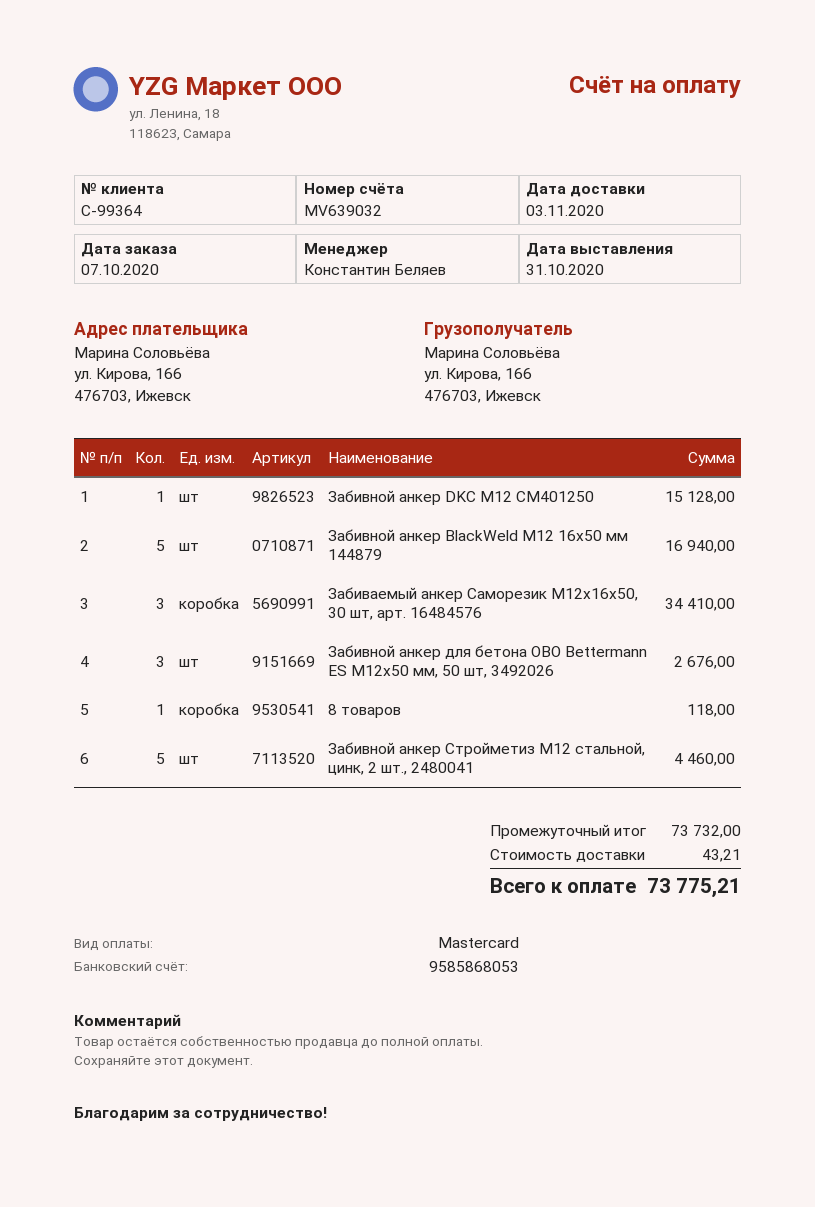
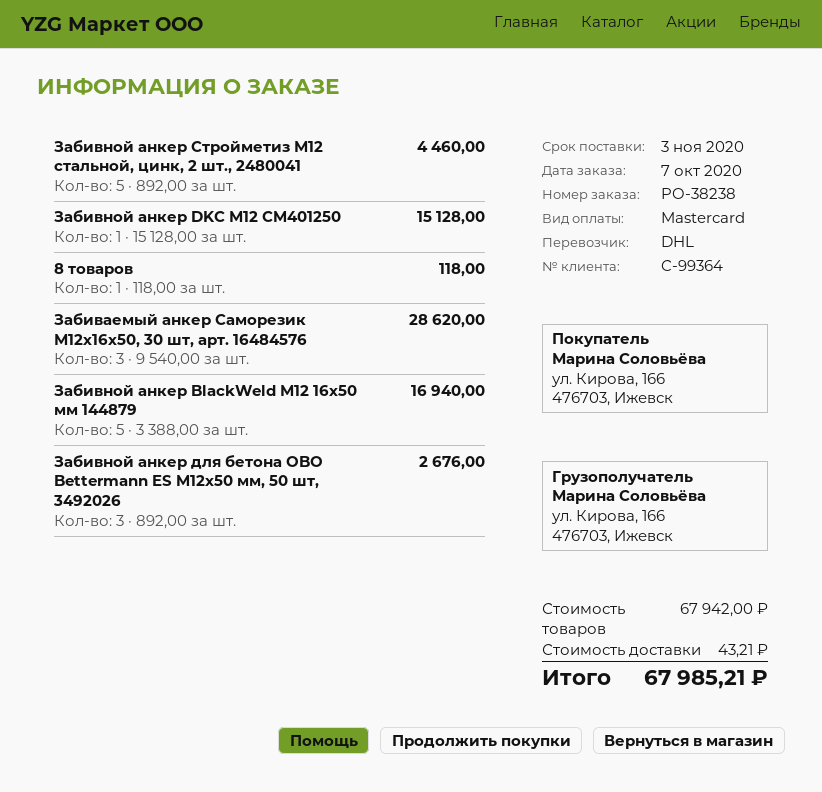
Забиваемый анкер Саморезик М12х16х50, 30 шт, арт. 16484576: 3 for 34410.00 -> 3 for 28620.00
subtotal: 73732.00 -> 67942.00
total: 73775.21 -> 67985.21

